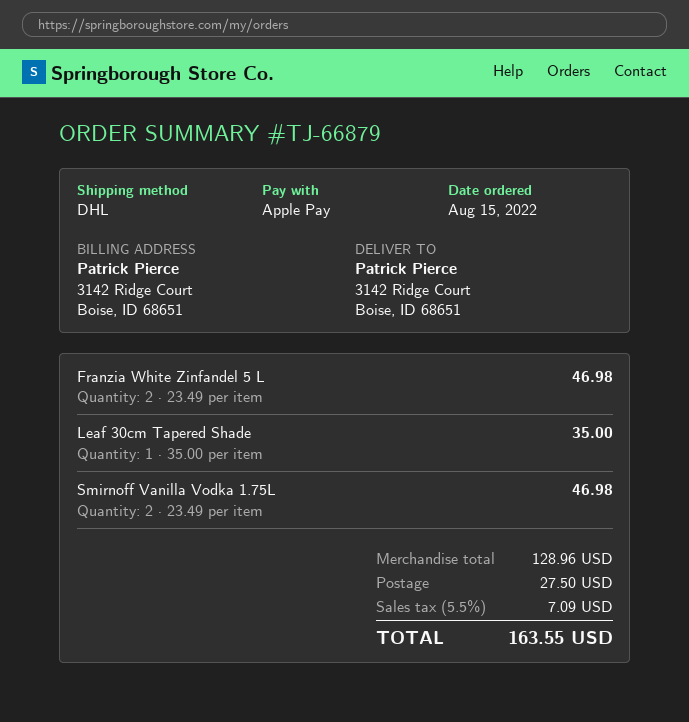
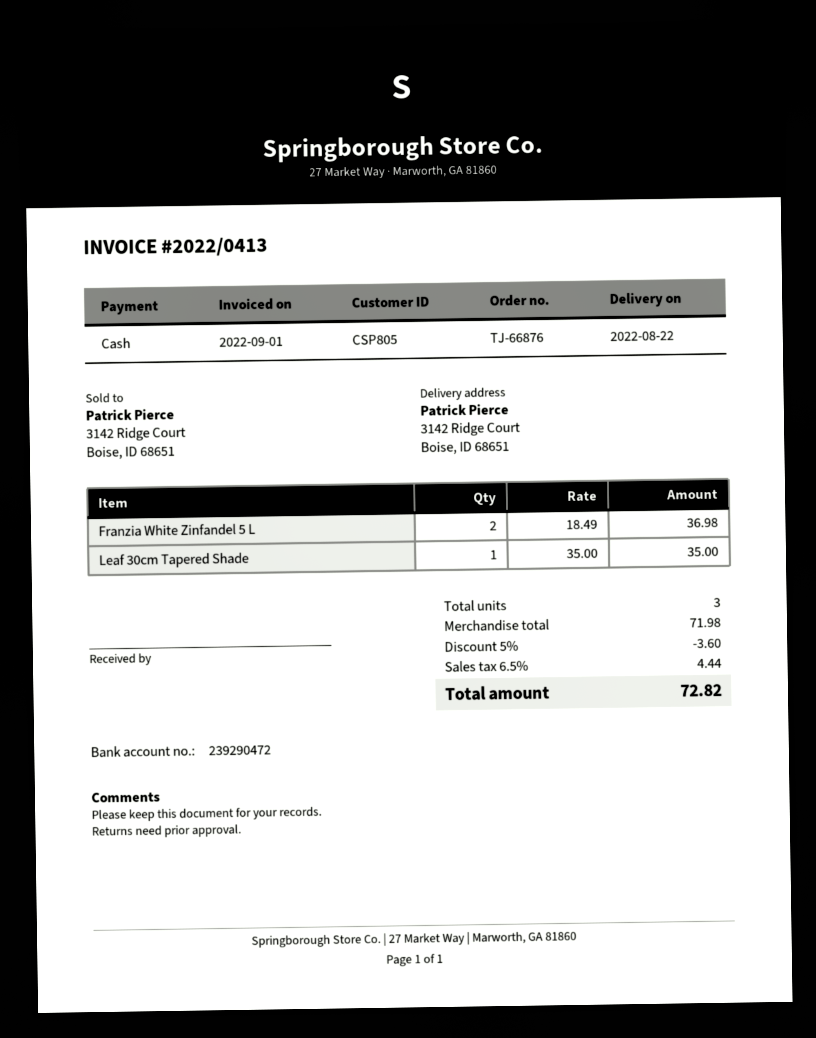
order number: TJ-66879 -> TJ-66876
payment method: Apple Pay -> cash
Franzia White Zinfandel 5 L: 2 x 23.49 = 46.98 -> 2 x 18.49 = 36.98
Smirnoff Vanilla Vodka 1.75L: 2 x 23.49 = 46.98 -> none
subtotal: 128.96 -> 71.98
discount: none -> 5% = 3.60
shipping: 27.50 -> none
tax: 5.5% = 7.09 -> 6.5% = 4.44
total: 163.55 -> 72.82

